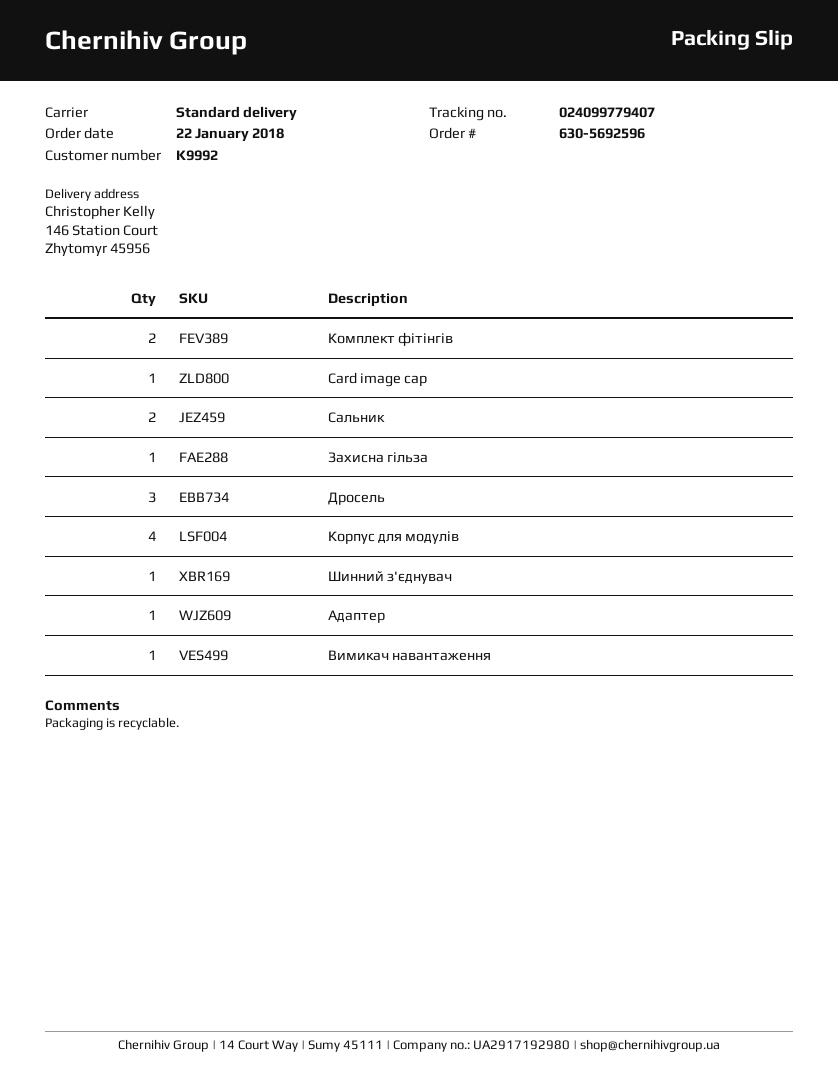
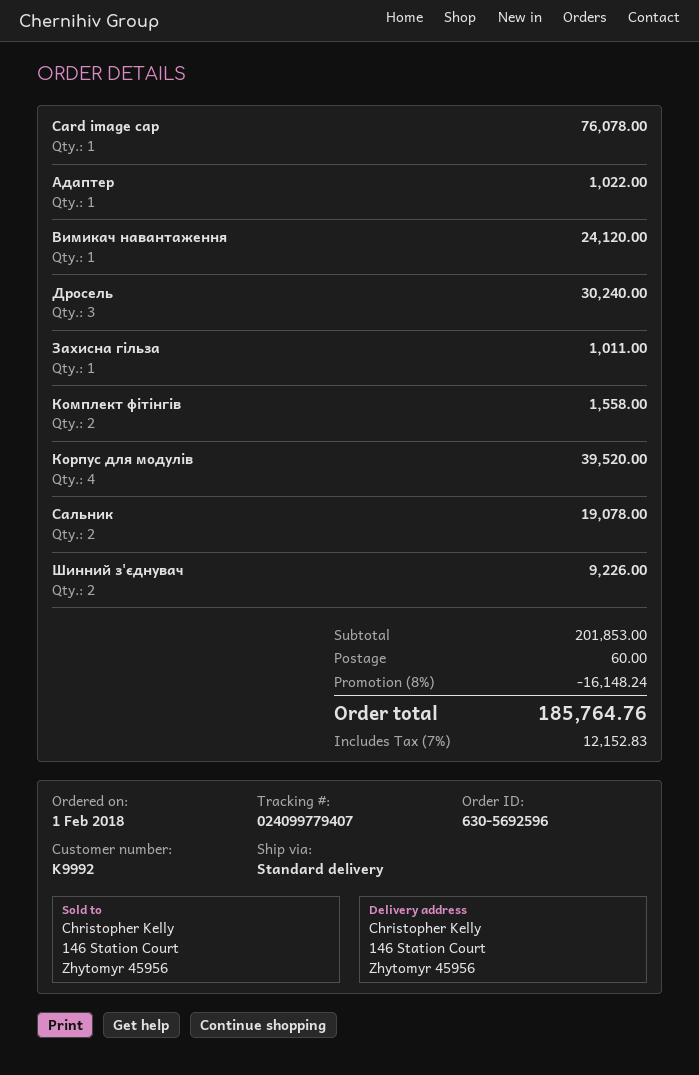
order date: 2018-01-22 -> 2018-02-01
Шинний з'єднувач: 1 -> 2

